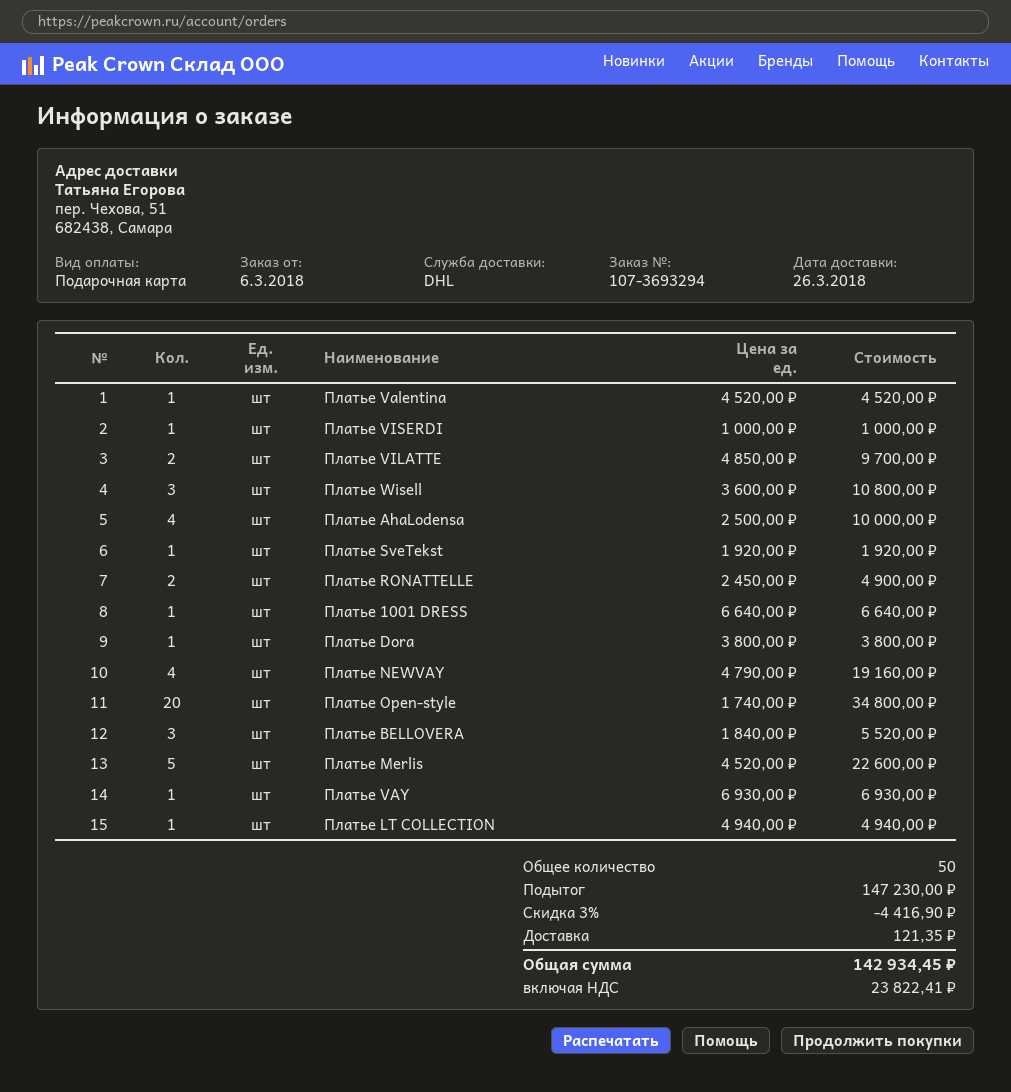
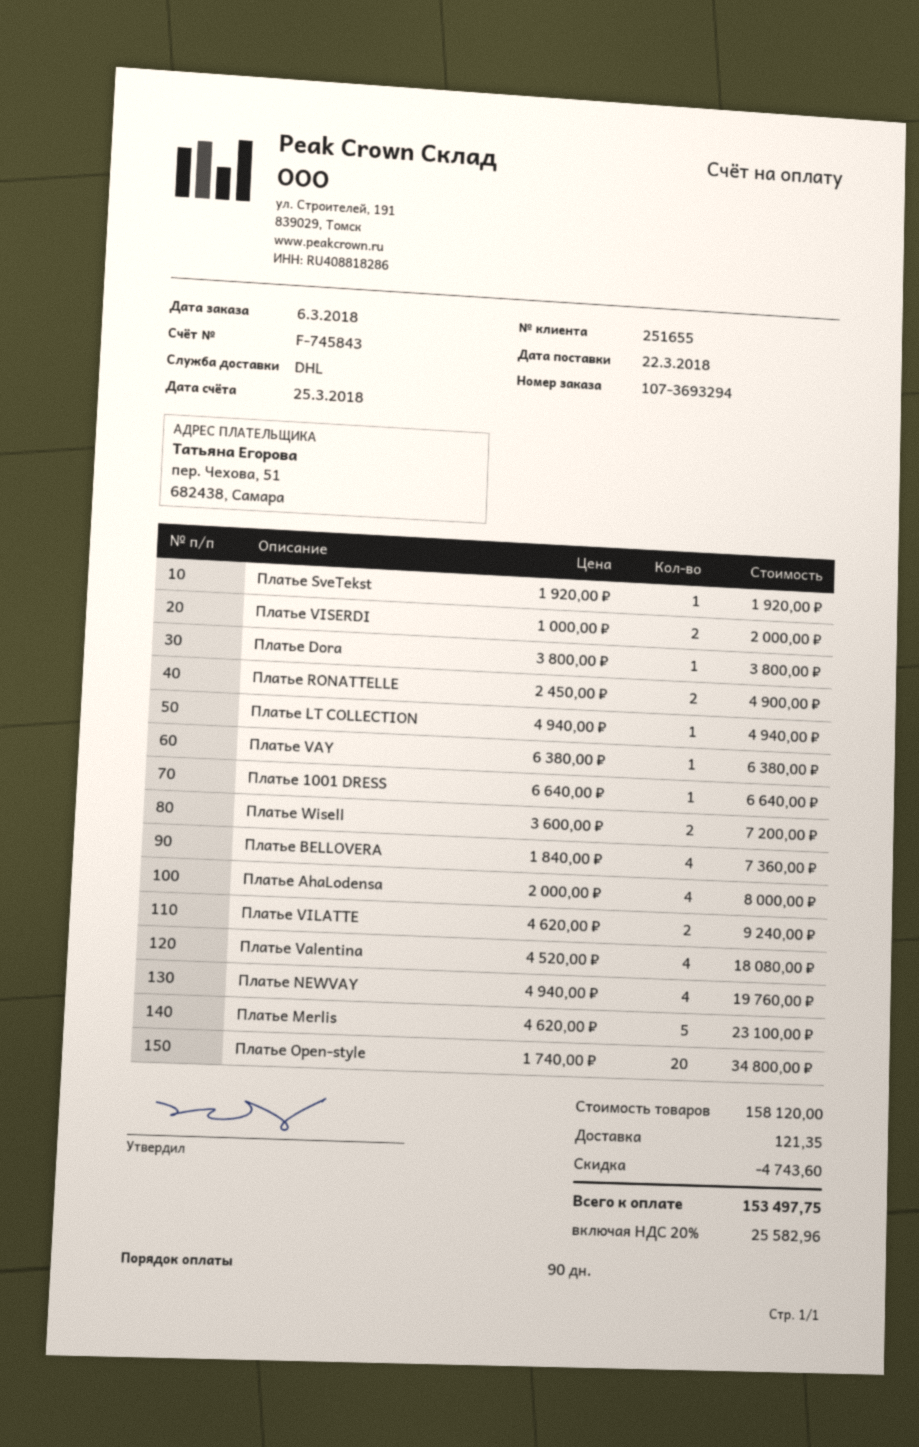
delivery date: 2018-03-26 -> 2018-03-22
Платье Valentina: 1 x 4520.00 = 4520.00 -> 4 x 4520.00 = 18080.00
Платье VISERDI: 1 x 1000.00 = 1000.00 -> 2 x 1000.00 = 2000.00
Платье VILATTE: 2 x 4850.00 = 9700.00 -> 2 x 4620.00 = 9240.00
Платье Wisell: 3 x 3600.00 = 10800.00 -> 2 x 3600.00 = 7200.00
Платье AhaLodensa: 4 x 2500.00 = 10000.00 -> 4 x 2000.00 = 8000.00
Платье NEWVAY: 4 x 4790.00 = 19160.00 -> 4 x 4940.00 = 19760.00
Платье BELLOVERA: 3 x 1840.00 = 5520.00 -> 4 x 1840.00 = 7360.00
Платье Merlis: 5 x 4520.00 = 22600.00 -> 5 x 4620.00 = 23100.00
Платье VAY: 1 x 6930.00 = 6930.00 -> 1 x 6380.00 = 6380.00
subtotal: 147230.00 -> 158120.00
discount: 4416.90 -> 4743.60
tax: 23822.41 -> 25582.96
total: 142934.45 -> 153497.75

